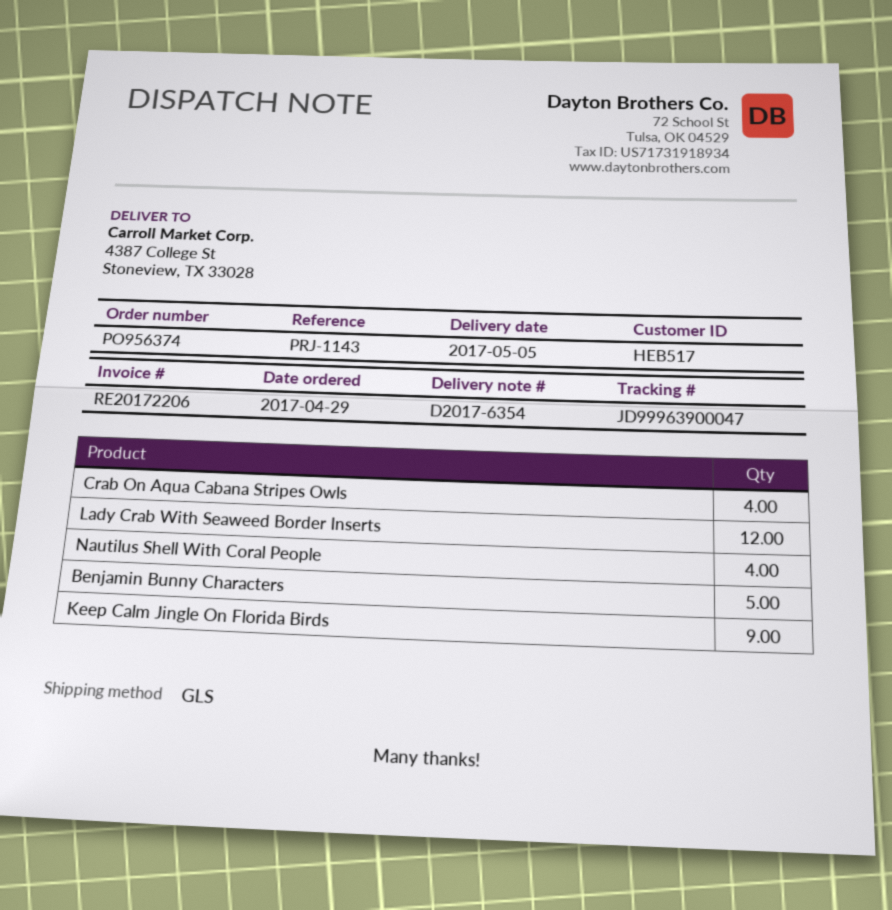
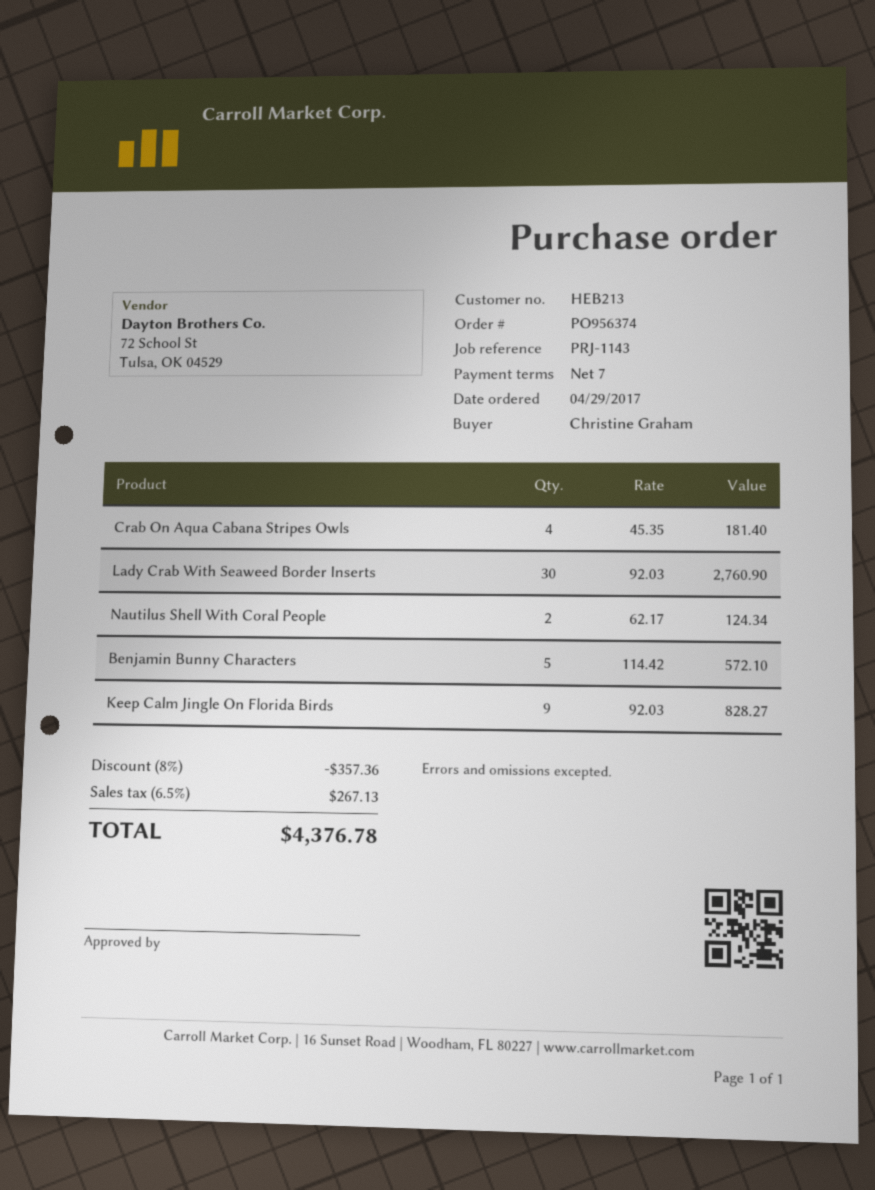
customer number: HEB517 -> HEB213
Lady Crab With Seaweed Border Inserts: 12 -> 30
Nautilus Shell With Coral People: 4 -> 2

